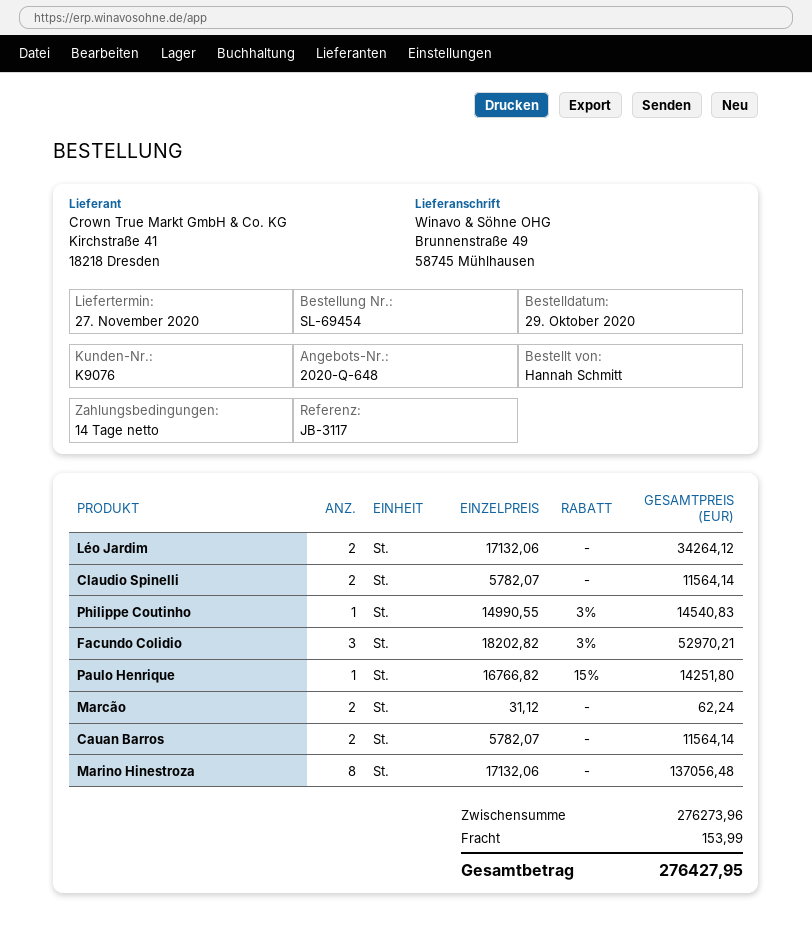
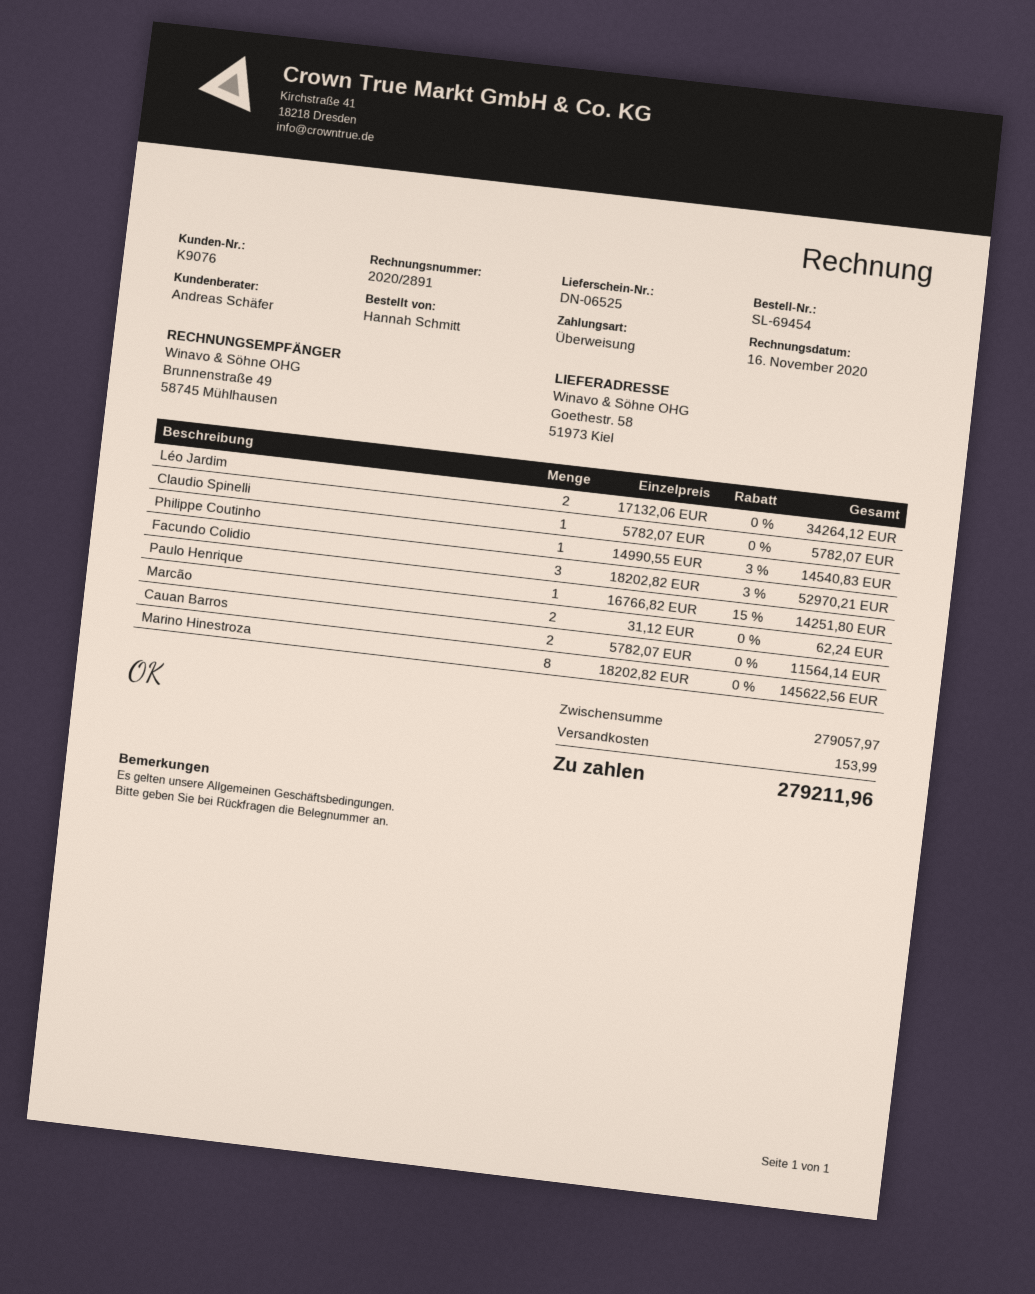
ship to: Brunnenstraße 49, 58745 Mühlhausen -> Goethestr. 58, 51973 Kiel
Claudio Spinelli: 2 x 5782.07 = 11564.14 -> 1 x 5782.07 = 5782.07
Marino Hinestroza: 8 x 17132.06 = 137056.48 -> 8 x 18202.82 = 145622.56
subtotal: 276273.96 -> 279057.97
total: 276427.95 -> 279211.96

